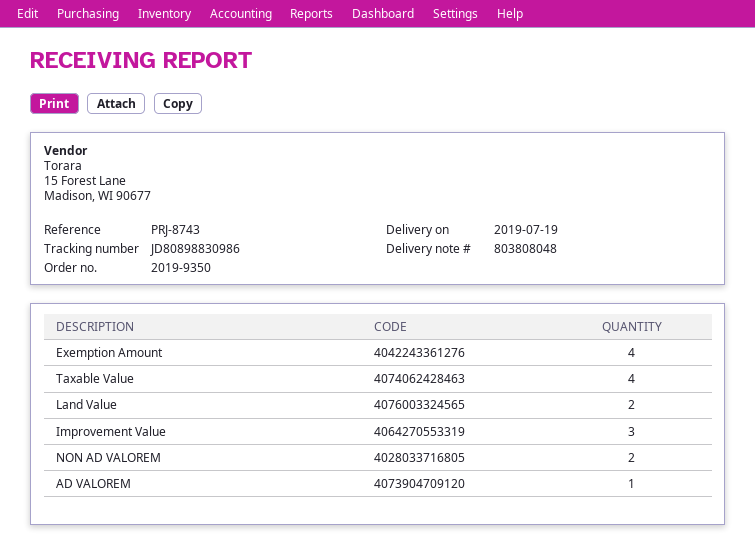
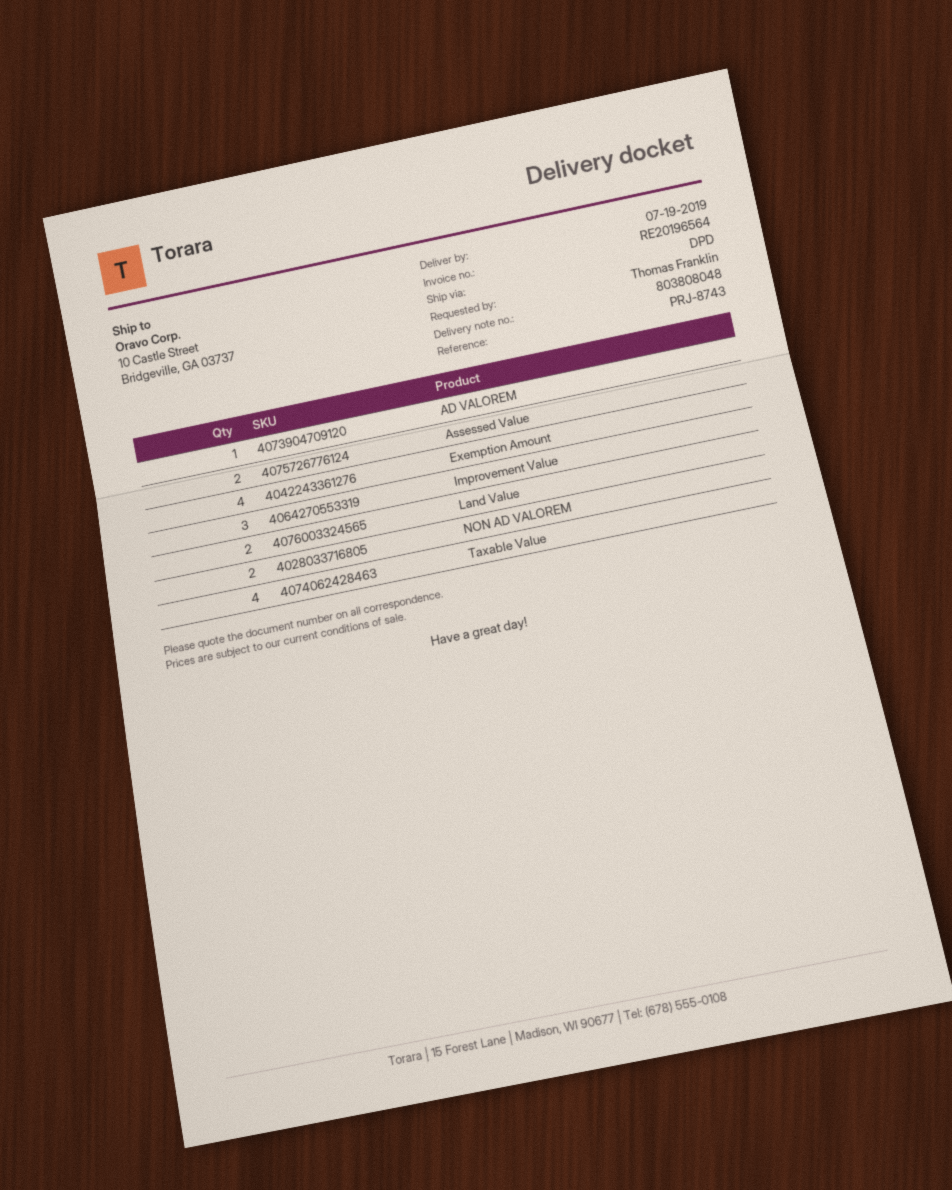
Assessed Value: none -> 2

